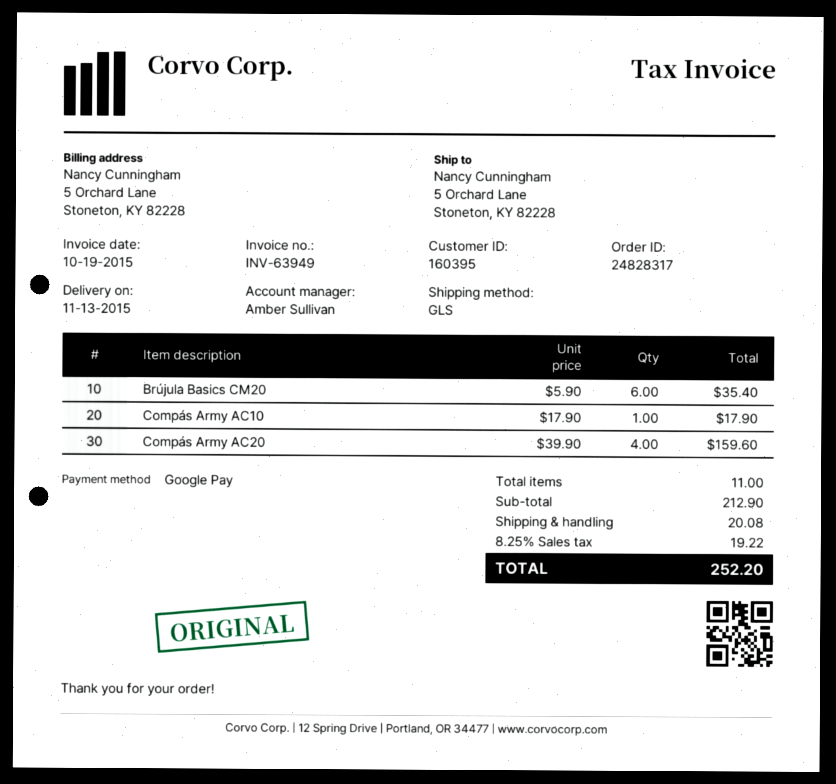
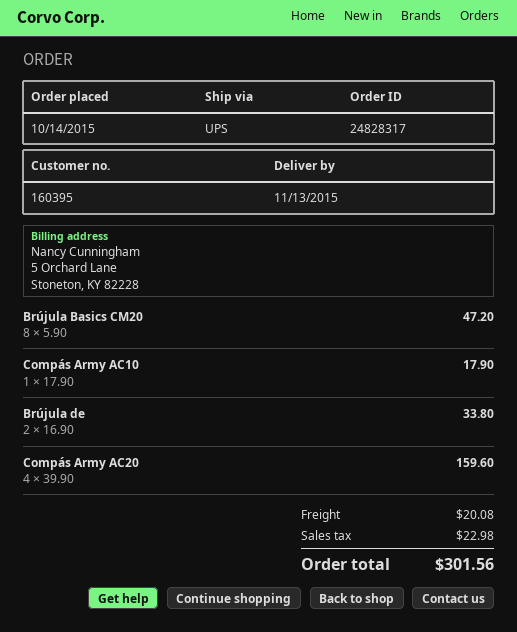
shipping method: GLS -> UPS
Brújula Basics CM20: 6 x 5.90 = 35.40 -> 8 x 5.90 = 47.20
Brújula de: none -> 2 x 16.90 = 33.80
tax: 19.22 -> 22.98
total: 252.20 -> 301.56

